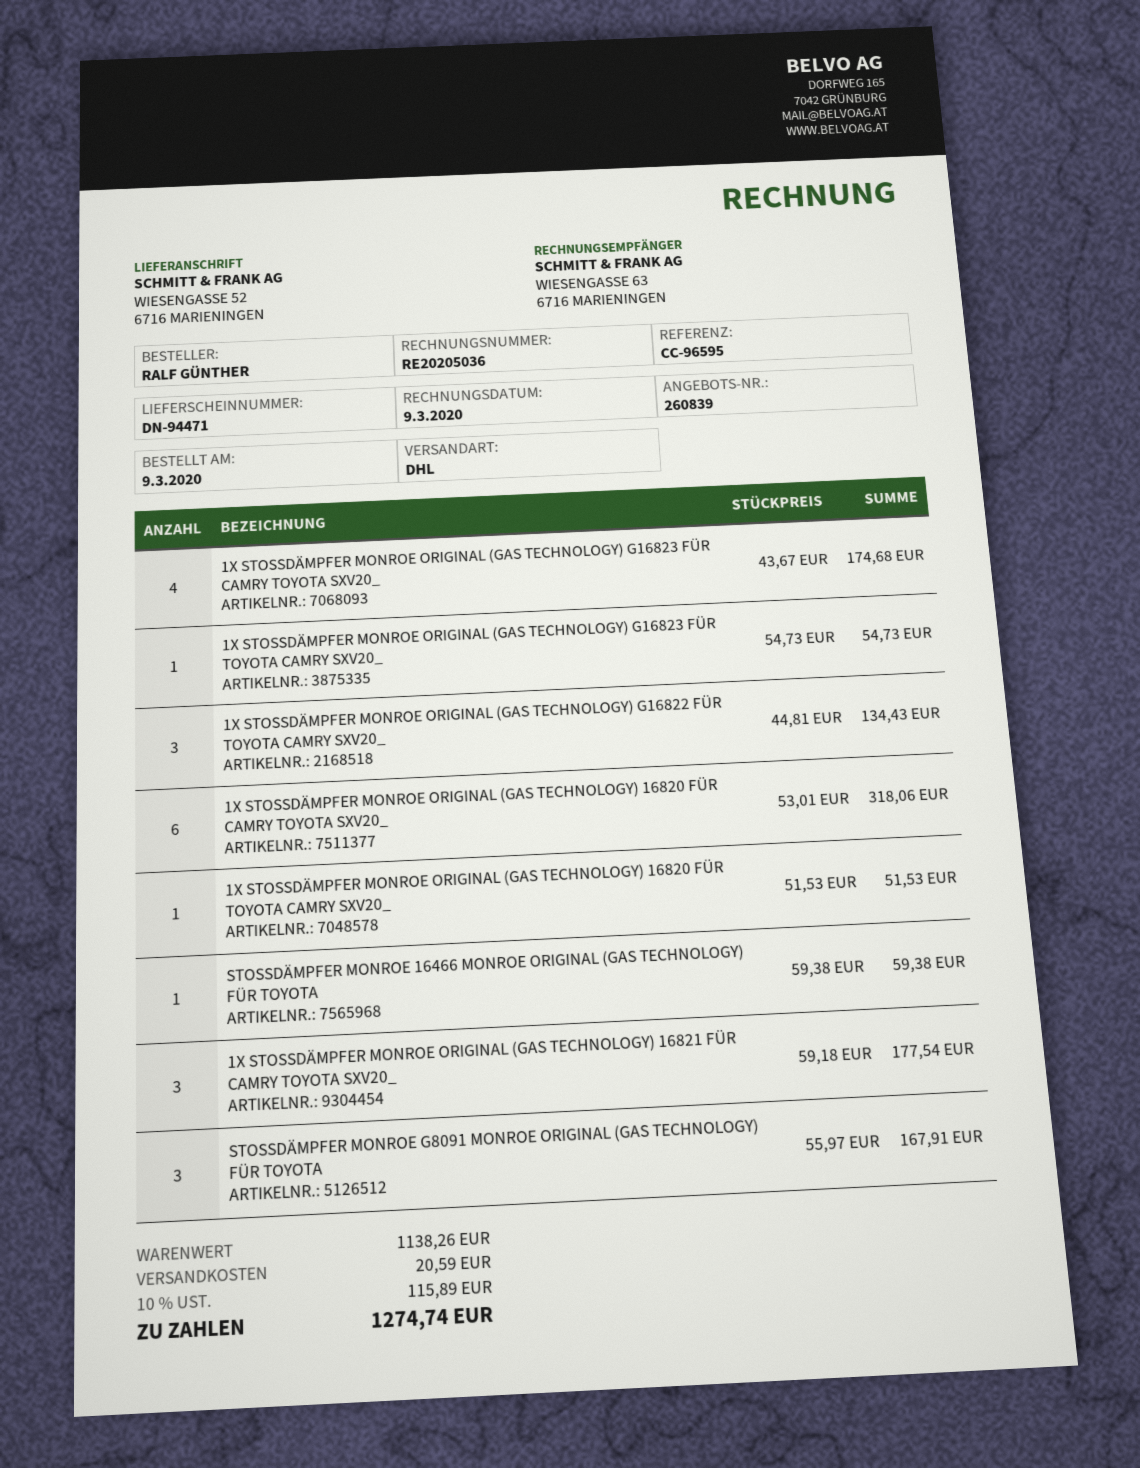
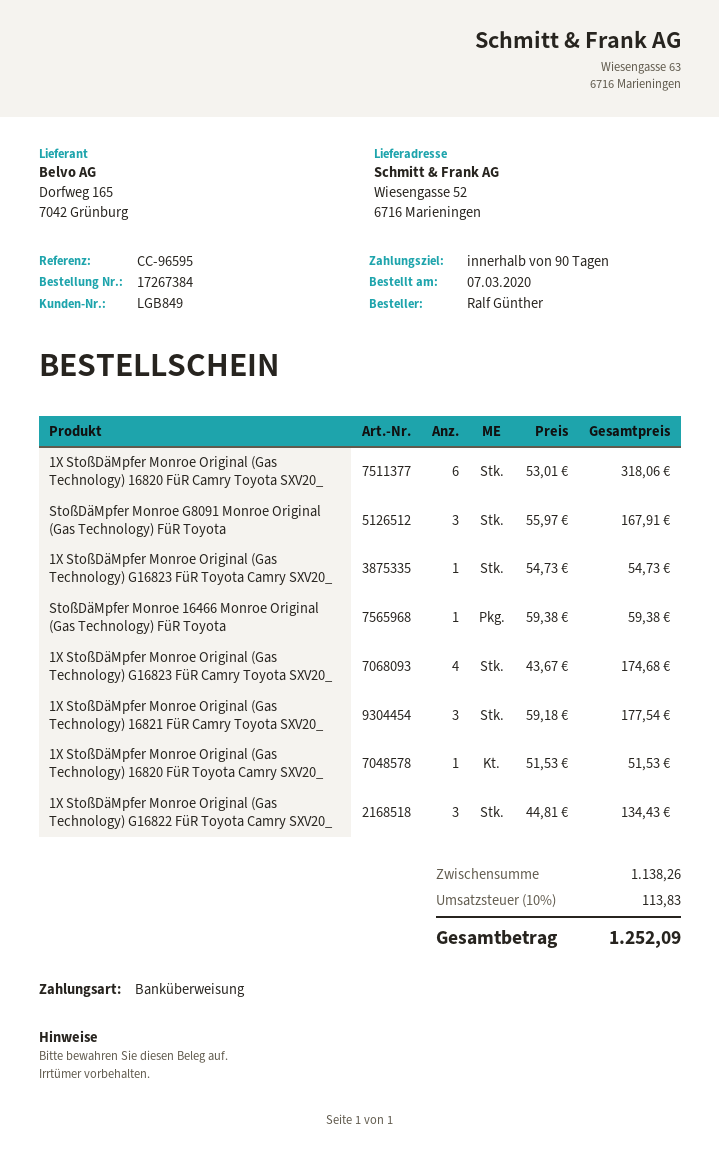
order date: 2020-03-09 -> 2020-03-07
shipping: 20.59 -> none
tax: 10% = 115.89 -> 10% = 113.83
total: 1274.74 -> 1252.09

